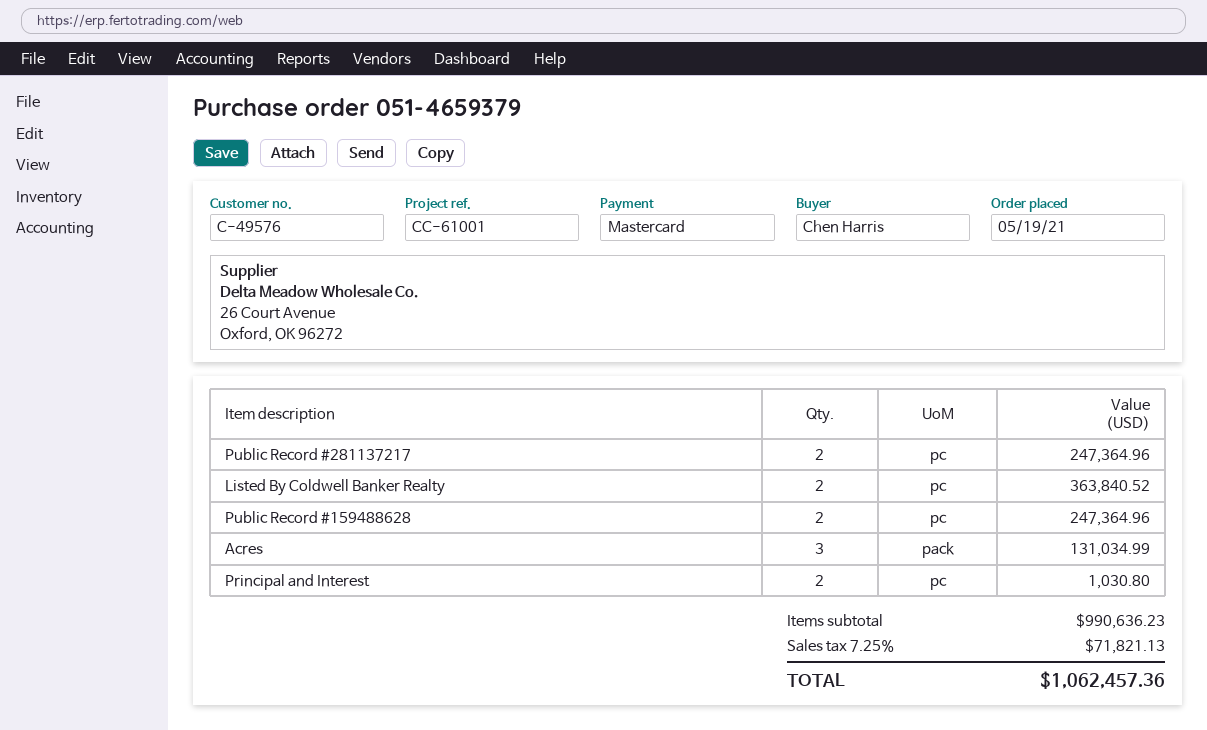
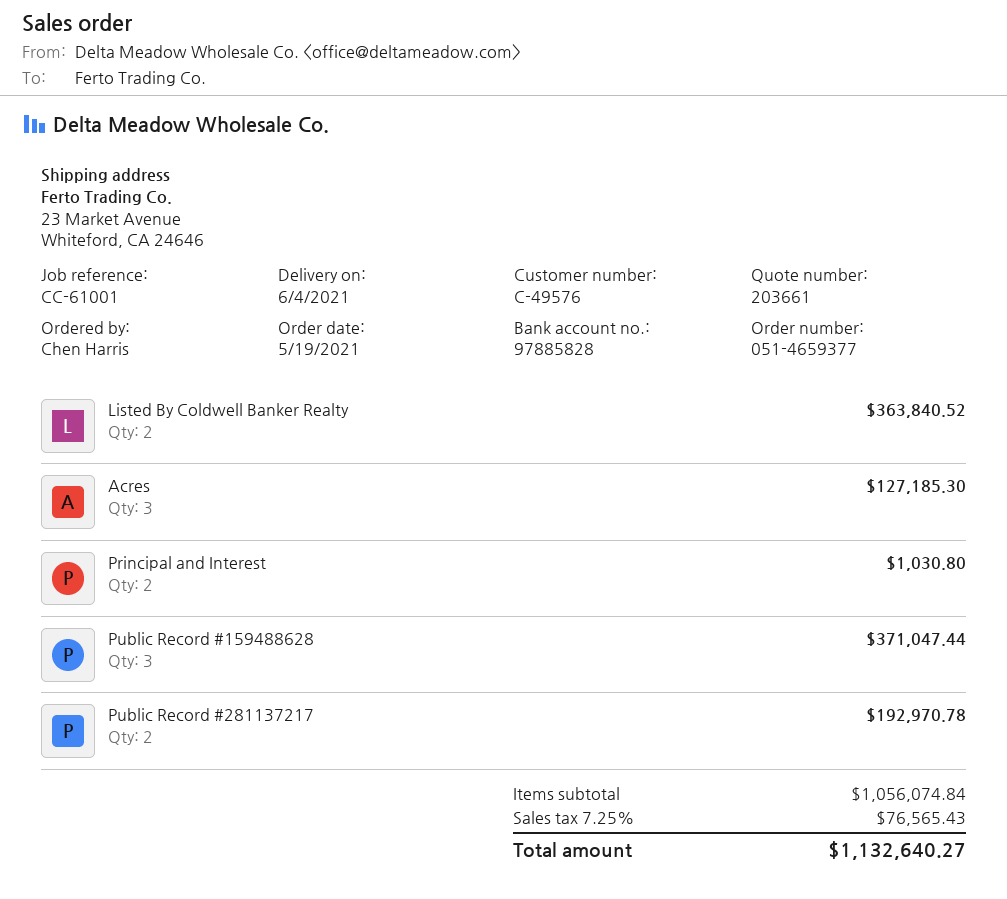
order number: 051-4659379 -> 051-4659377
Public Record #281137217: 2 for 247364.96 -> 2 for 192970.78
Public Record #159488628: 2 for 247364.96 -> 3 for 371047.44
Acres: 3 for 131034.99 -> 3 for 127185.30
subtotal: 990636.23 -> 1056074.84
tax: 7.25% = 71821.13 -> 7.25% = 76565.43
total: 1062457.36 -> 1132640.27

